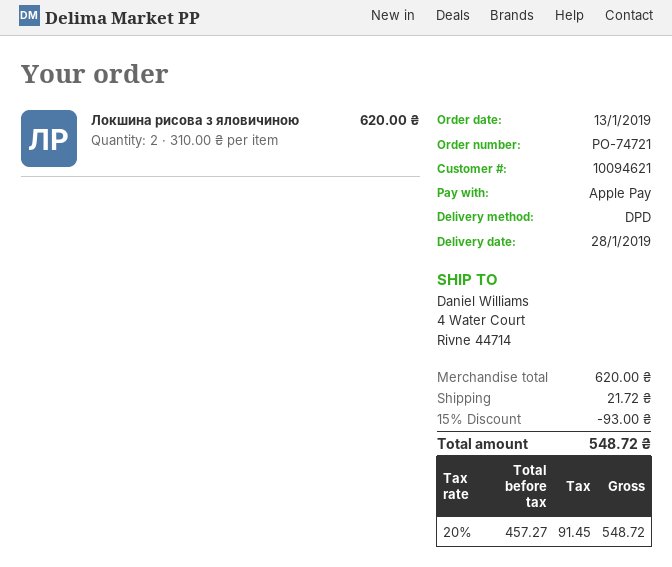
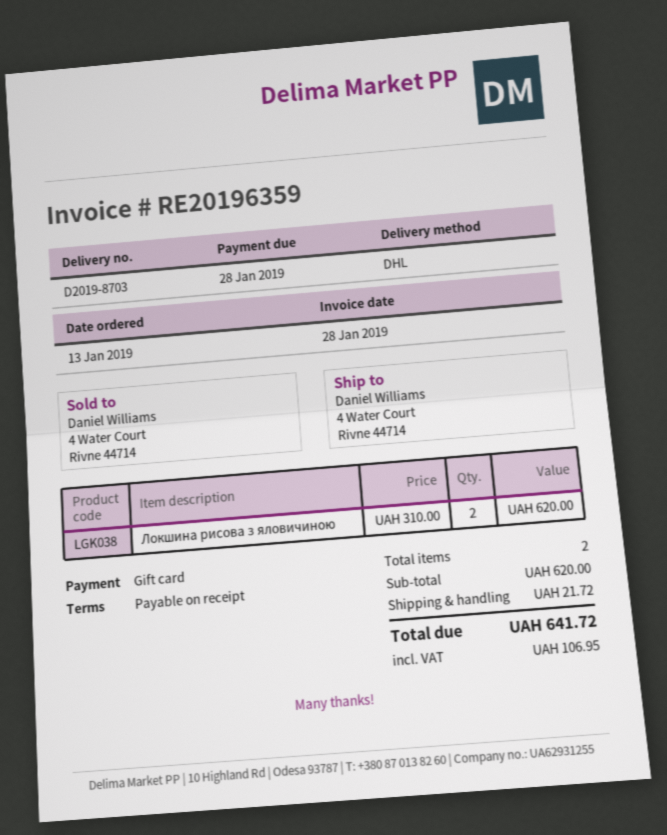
payment method: Apple Pay -> gift card
shipping method: DPD -> DHL
discount: 15% = 93.00 -> none
tax: 91.45 -> 106.95
total: 548.72 -> 641.72

